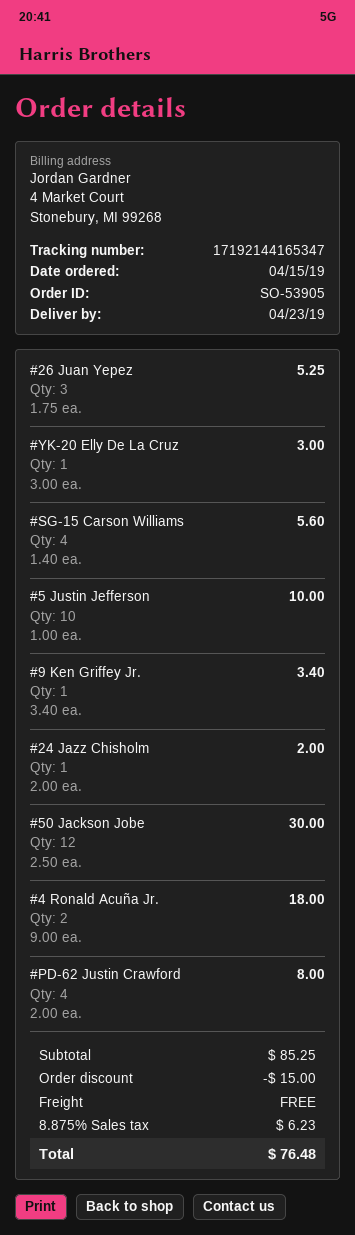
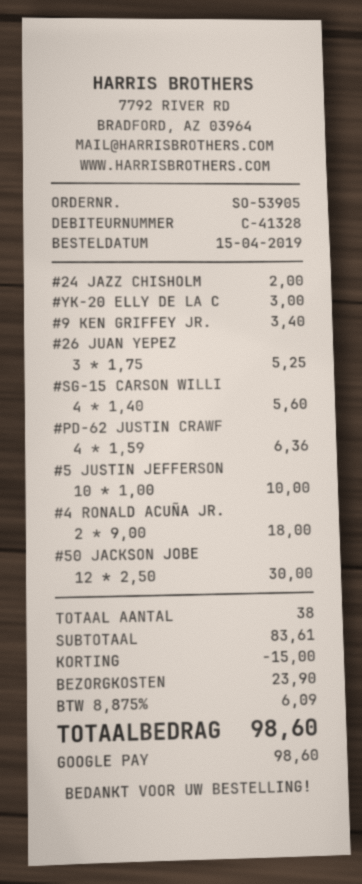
#PD-62 Justin Crawford: 4 x 2.00 = 8.00 -> 4 x 1.59 = 6.36
subtotal: 85.25 -> 83.61
shipping: 0.00 -> 23.90
tax: 8.875% = 6.23 -> 8.875% = 6.09
total: 76.48 -> 98.60

